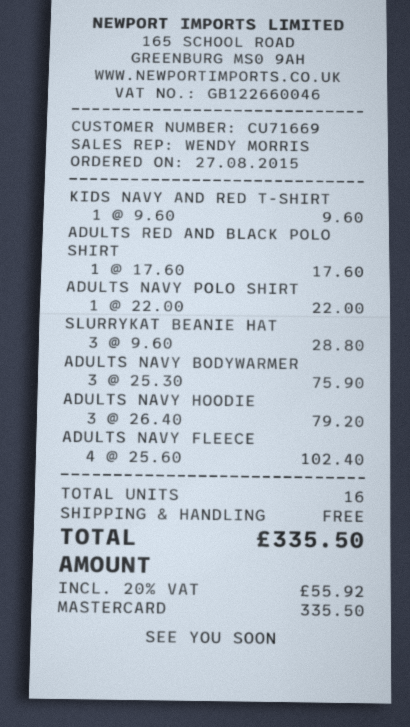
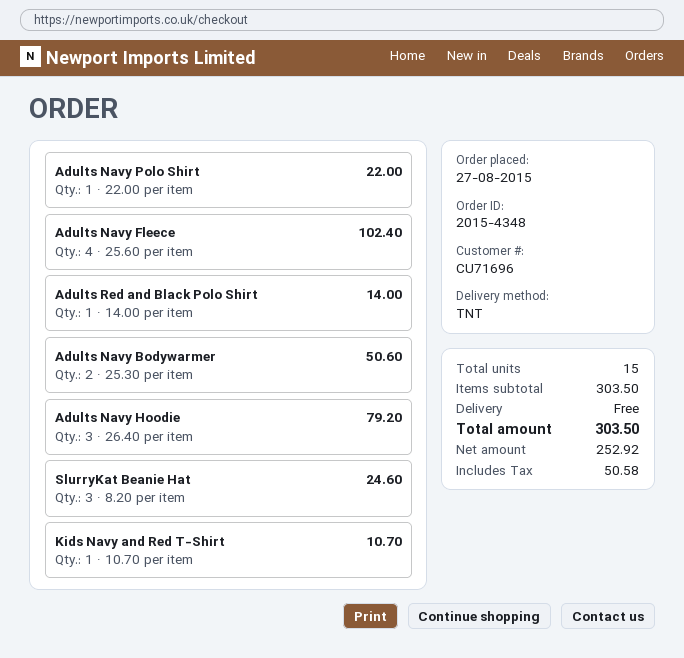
customer number: CU71669 -> CU71696
KIDS NAVY AND RED T-SHIRT: 1 x 9.60 = 9.60 -> 1 x 10.70 = 10.70
ADULTS RED AND BLACK POLO SHIRT: 1 x 17.60 = 17.60 -> 1 x 14.00 = 14.00
SLURRYKAT BEANIE HAT: 3 x 9.60 = 28.80 -> 3 x 8.20 = 24.60
ADULTS NAVY BODYWARMER: 3 x 25.30 = 75.90 -> 2 x 25.30 = 50.60
total quantity: 16 -> 15
tax: 55.92 -> 50.58
total: 335.50 -> 303.50

